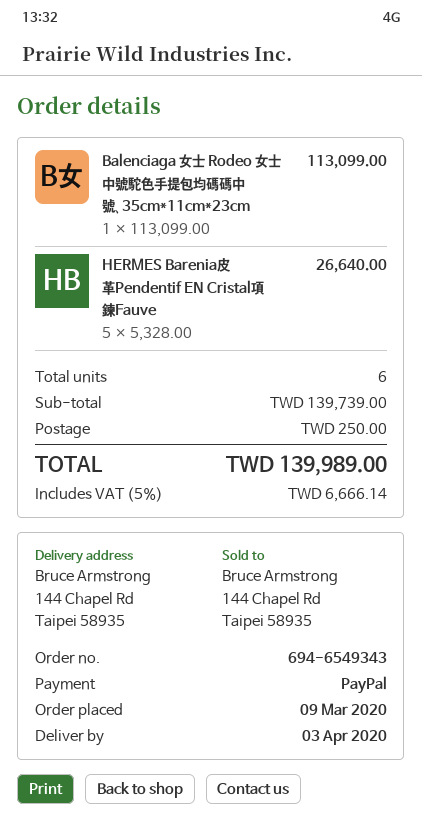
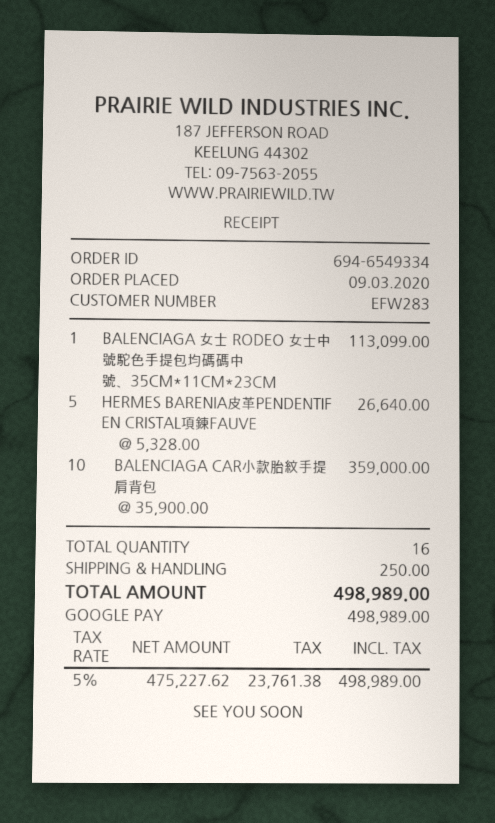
order number: 694-6549343 -> 694-6549334
payment method: PayPal -> Google Pay
BALENCIAGA CAR小款胎紋手提肩背包: none -> 10 x 35900.00 = 359000.00
total quantity: 6 -> 16
tax: 5% = 6666.14 -> 5% = 23761.38
total: 139989.00 -> 498989.00

